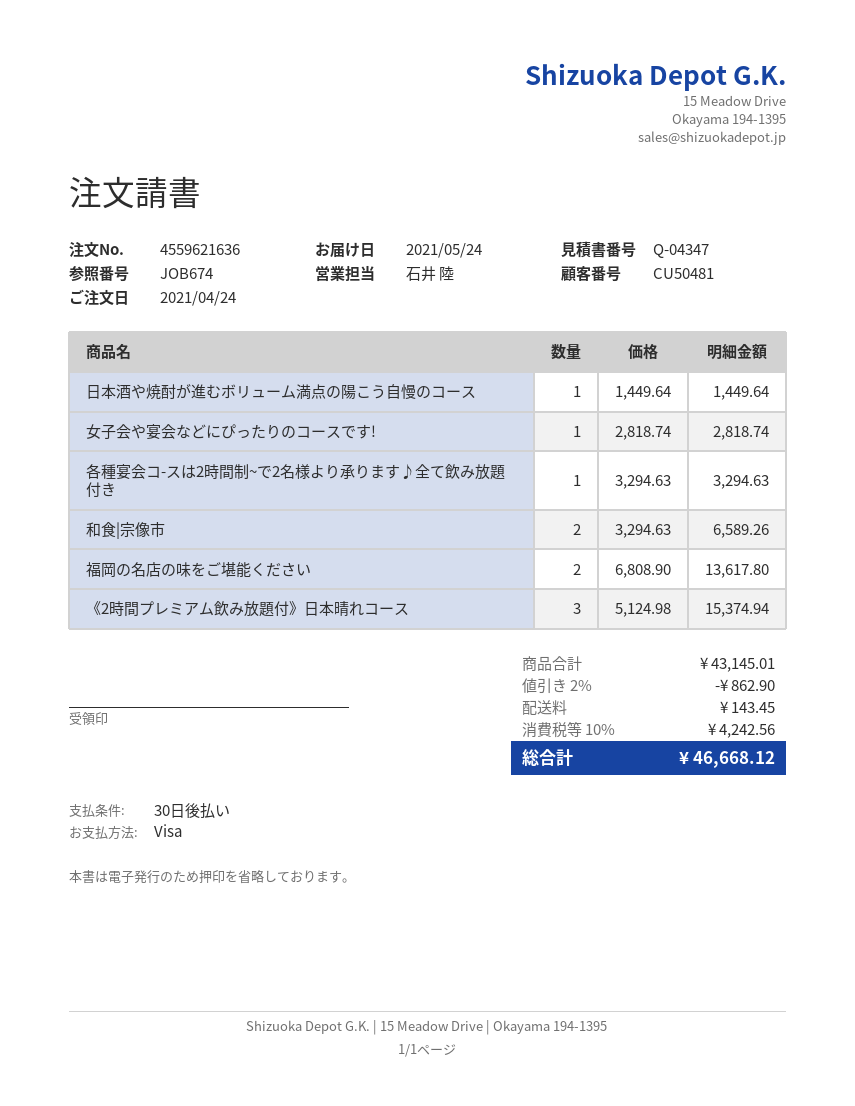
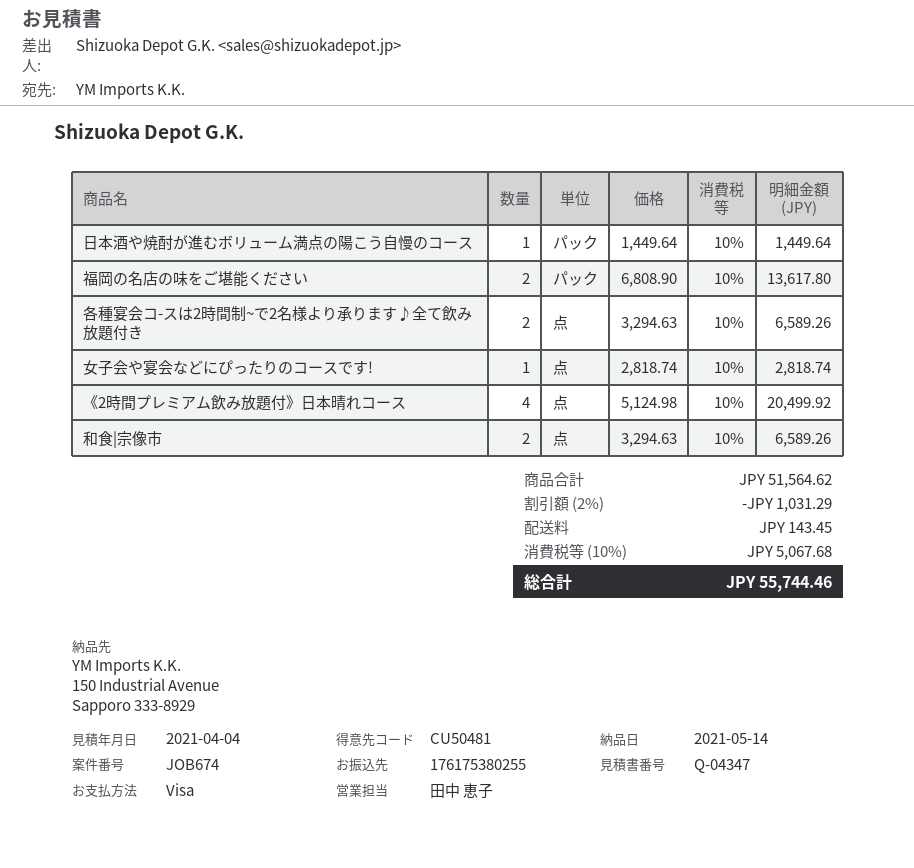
delivery date: 2021-05-24 -> 2021-05-14
sales rep: 石井 陸 -> 田中 恵子
各種宴会コ-スは2時間制~で2名様より承ります♪全て飲み放題付き: 1 x 3294.63 = 3294.63 -> 2 x 3294.63 = 6589.26
《2時間プレミアム飲み放題付》日本晴れコース: 3 x 5124.98 = 15374.94 -> 4 x 5124.98 = 20499.92
subtotal: 43145.01 -> 51564.62
discount: 2% = 862.90 -> 2% = 1031.29
tax: 10% = 4242.56 -> 10% = 5067.68
total: 46668.12 -> 55744.46

